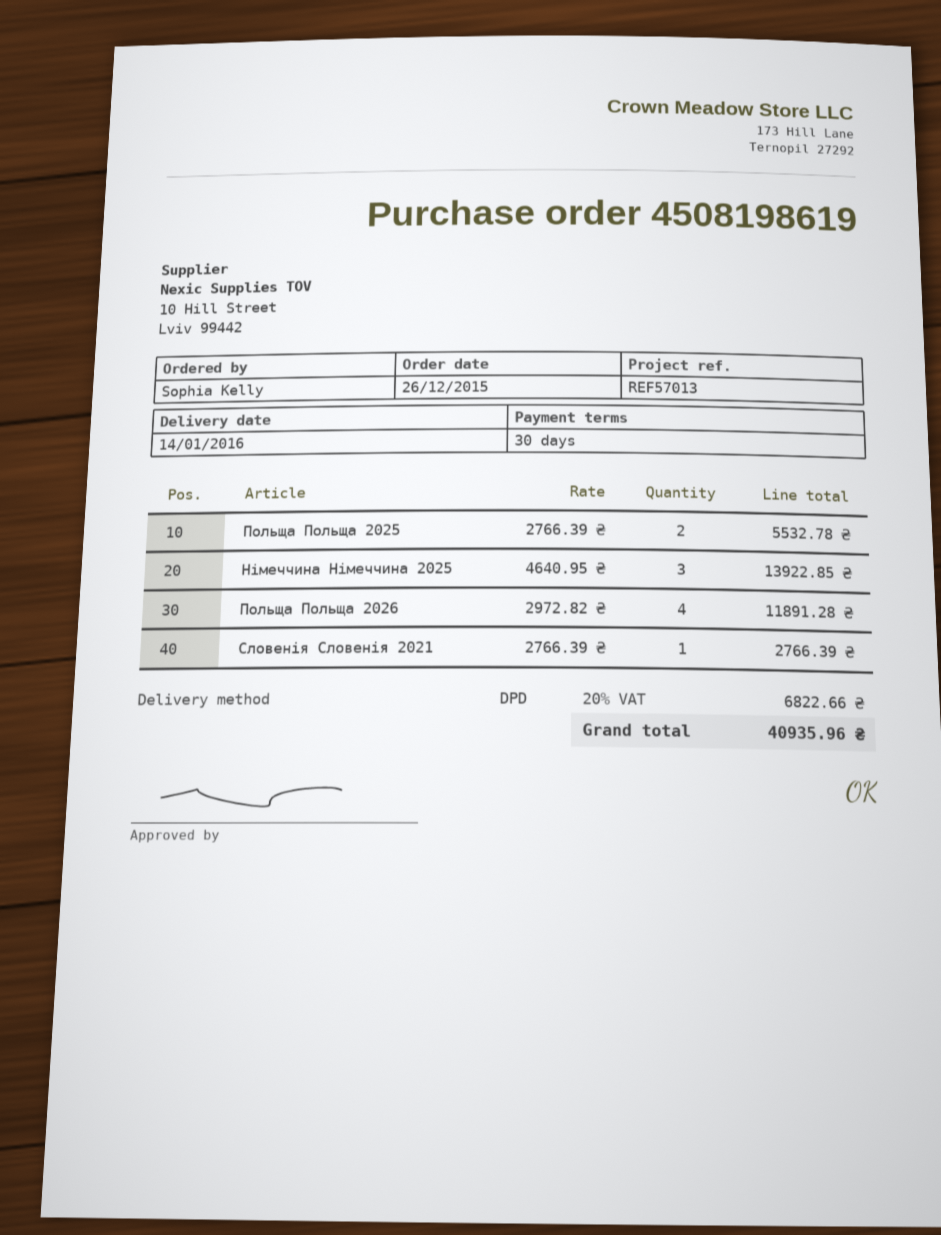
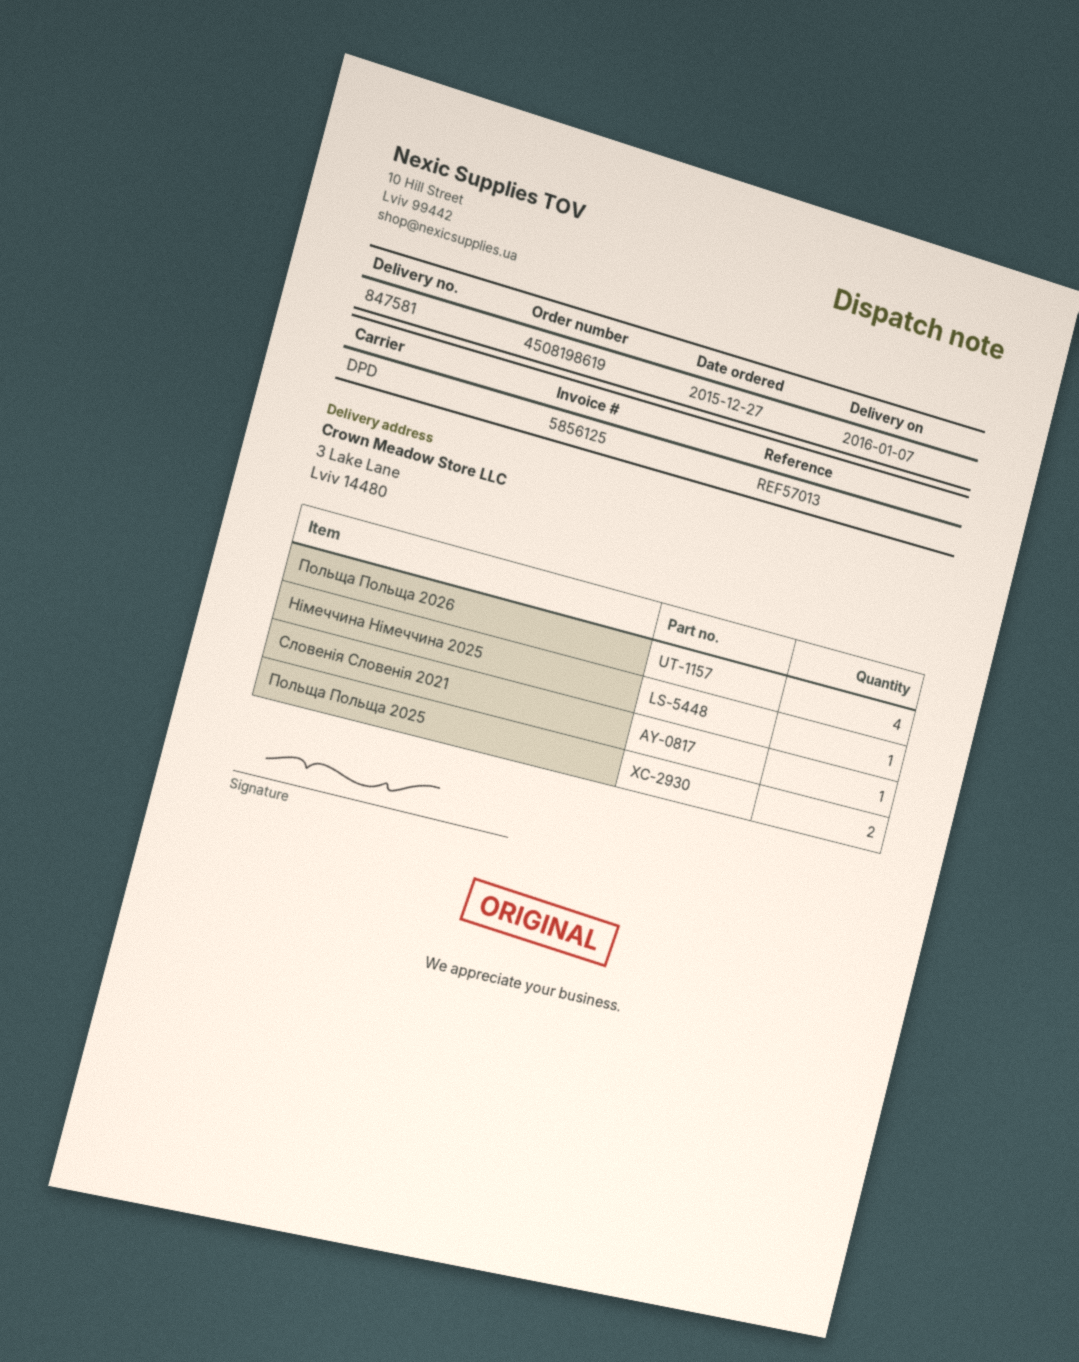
order date: 2015-12-26 -> 2015-12-27
delivery date: 2016-01-14 -> 2016-01-07
Німеччина Німеччина 2025: 3 -> 1

